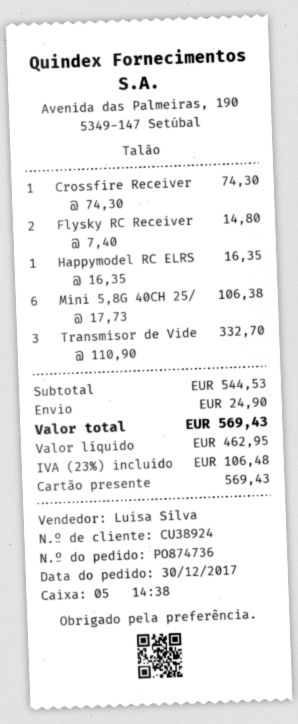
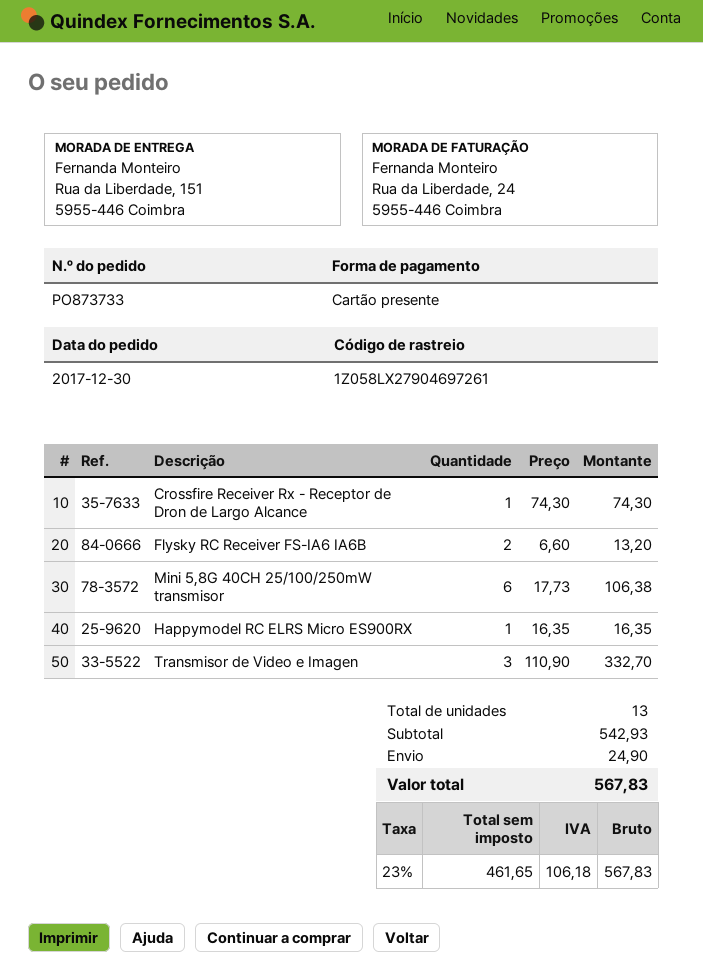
order number: PO874736 -> PO873733
Flysky RC Receiver: 2 x 7.40 = 14.80 -> 2 x 6.60 = 13.20
subtotal: 544.53 -> 542.93
net: 462.95 -> 461.65
tax: 23% = 106.48 -> 23% = 106.18
total: 569.43 -> 567.83

